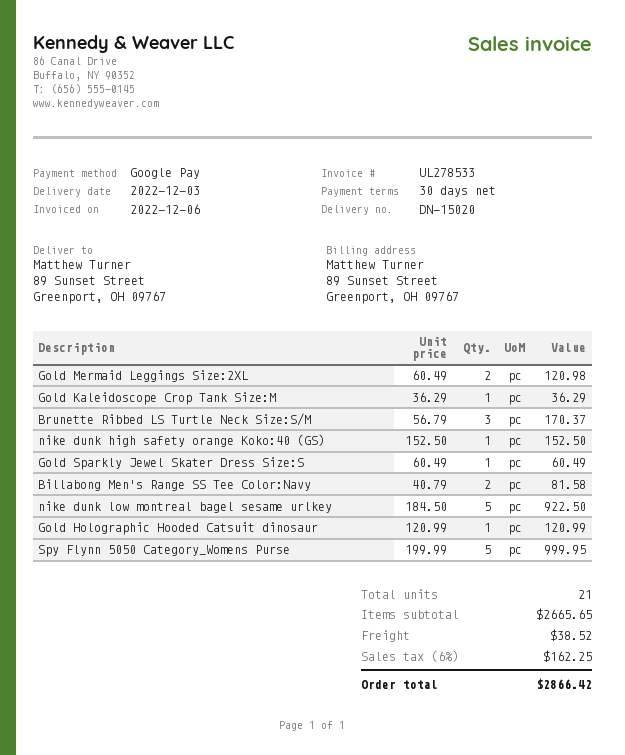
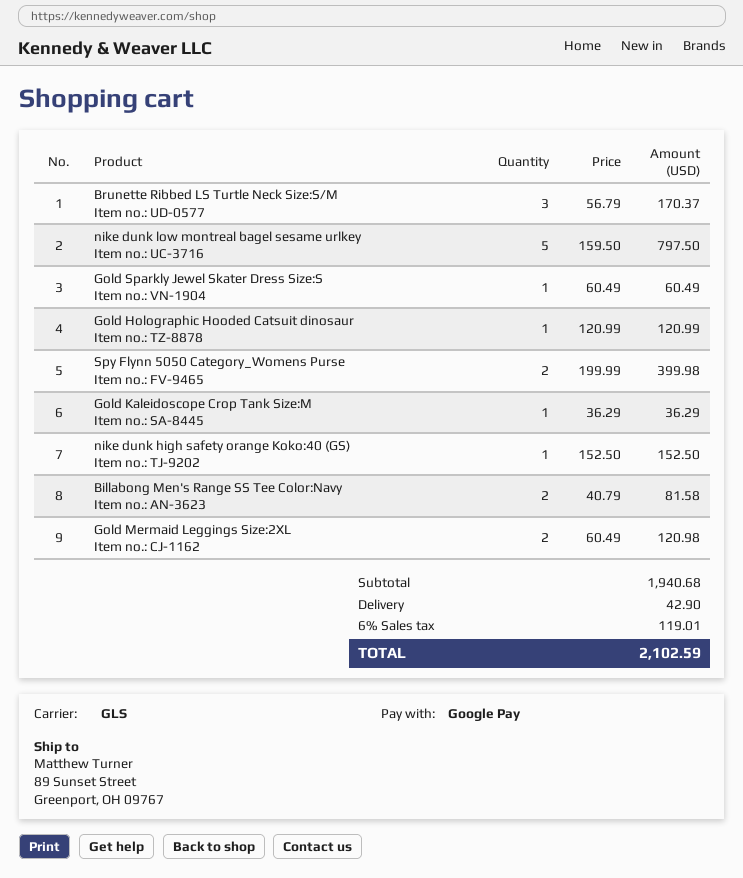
nike dunk low montreal bagel sesame urlkey: 5 x 184.50 = 922.50 -> 5 x 159.50 = 797.50
Spy Flynn 5050 Category_Womens Purse: 5 x 199.99 = 999.95 -> 2 x 199.99 = 399.98
subtotal: 2665.65 -> 1940.68
shipping: 38.52 -> 42.90
tax: 6% = 162.25 -> 6% = 119.01
total: 2866.42 -> 2102.59

